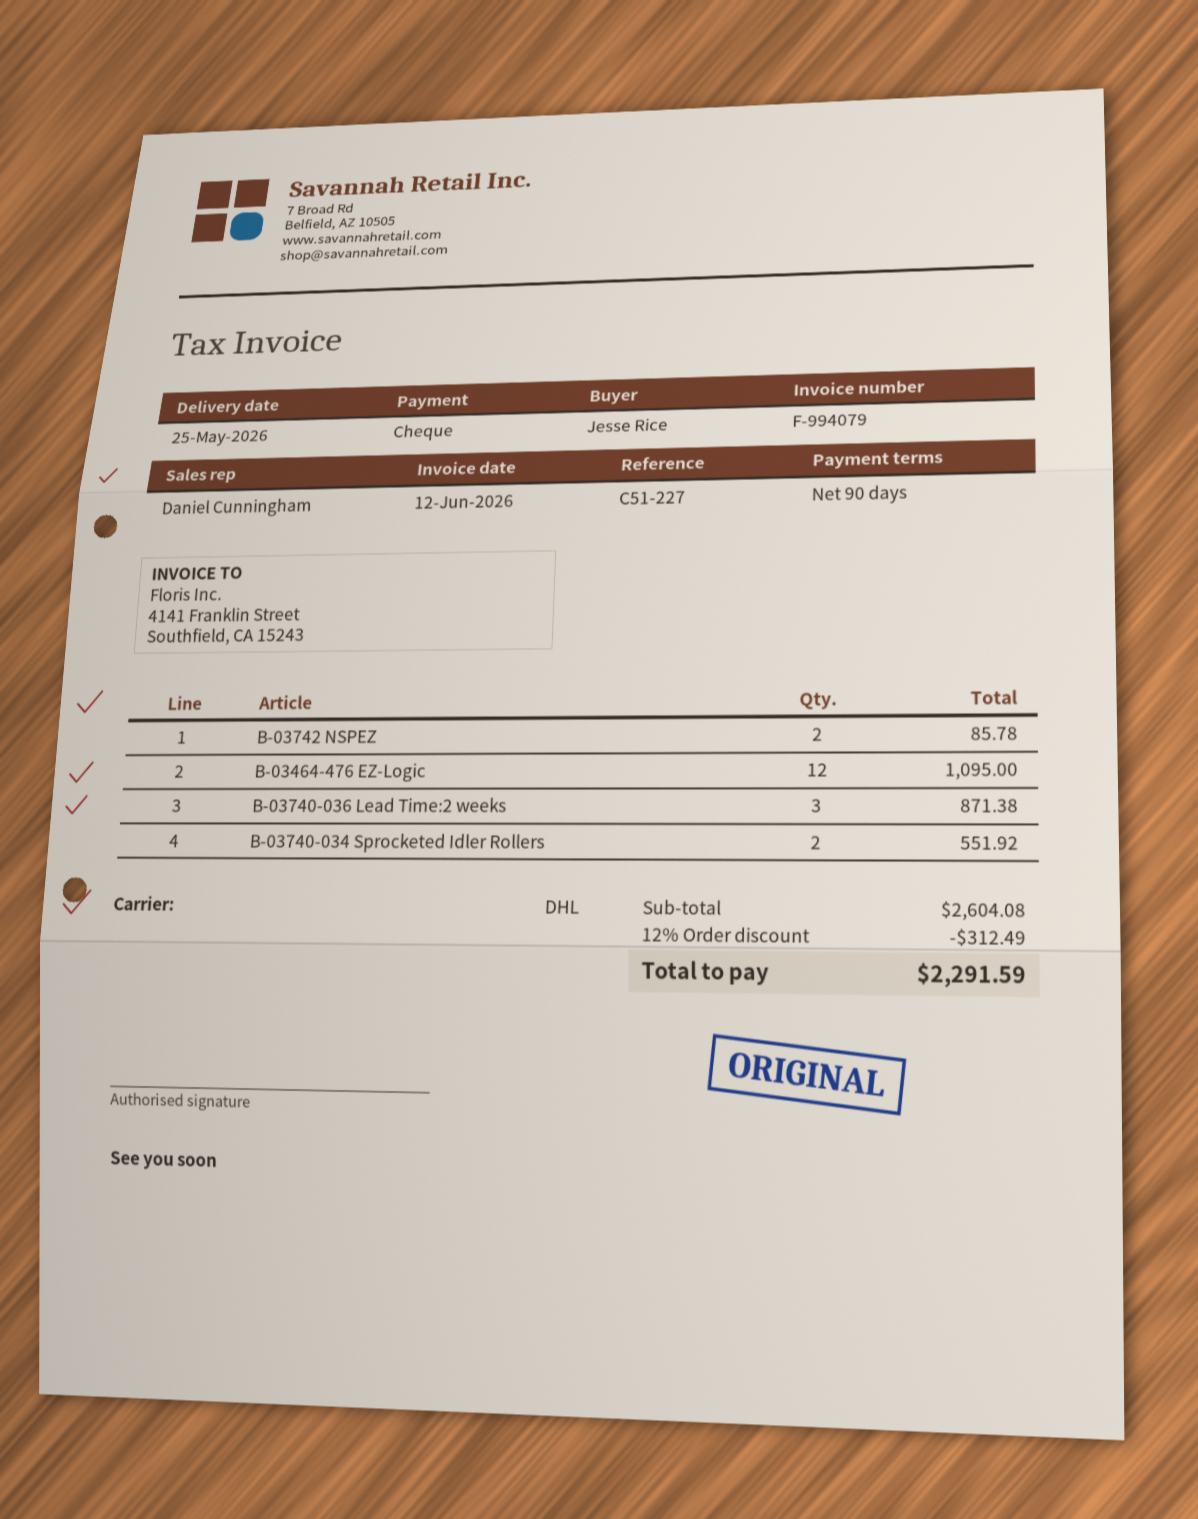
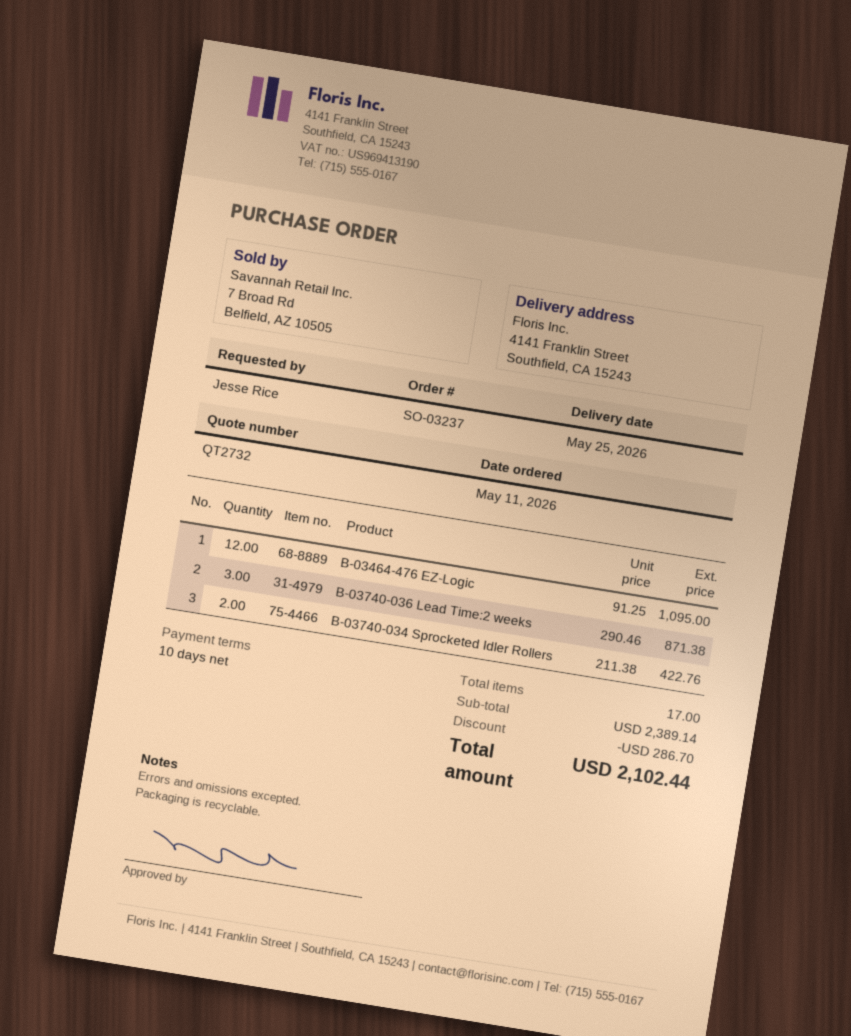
payment terms: 90 days -> 10 days
B-03742 NSPEZ: 2 for 85.78 -> none
B-03740-034 Sprocketed Idler Rollers: 2 for 551.92 -> 2 for 422.76
subtotal: 2604.08 -> 2389.14
discount: 312.49 -> 286.70
total: 2291.59 -> 2102.44

